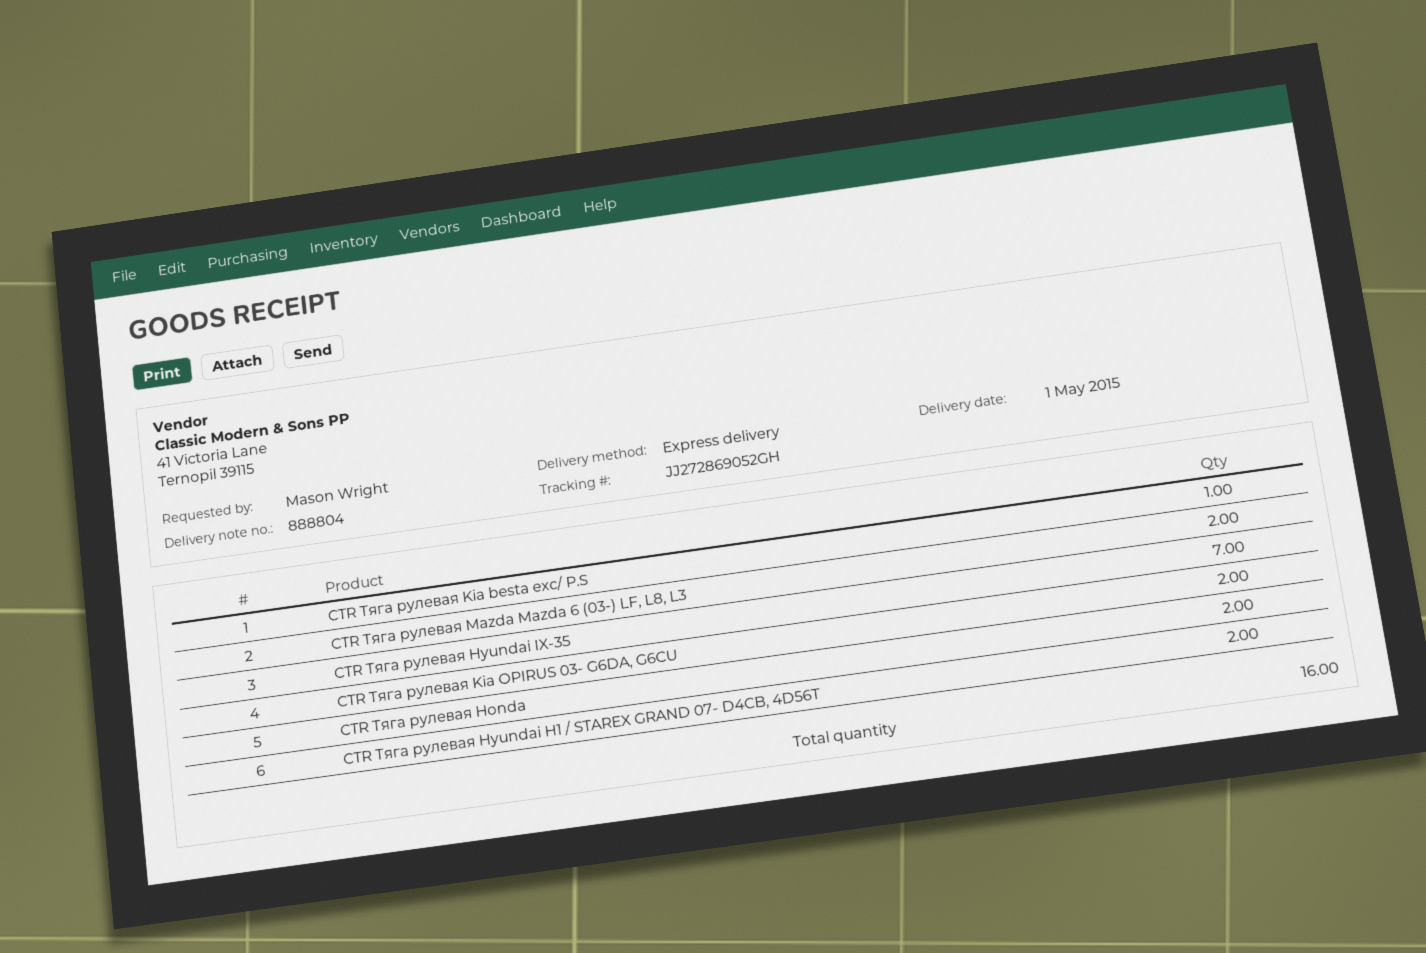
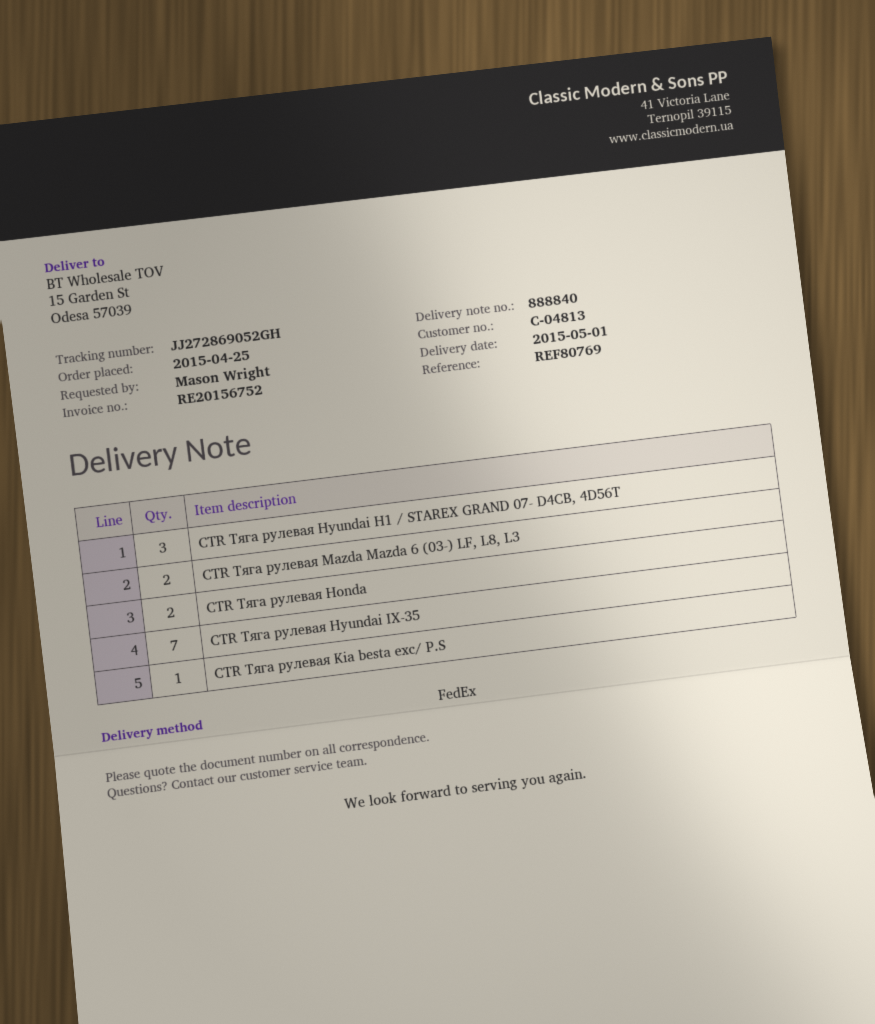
delivery note number: 888804 -> 888840
shipping method: express -> FedEx
CTR Тяга рулевая Kia OPIRUS 03- G6DA, G6CU: 2 -> none
CTR Тяга рулевая Hyundai H1 / STAREX GRAND 07- D4CB, 4D56T: 2 -> 3

